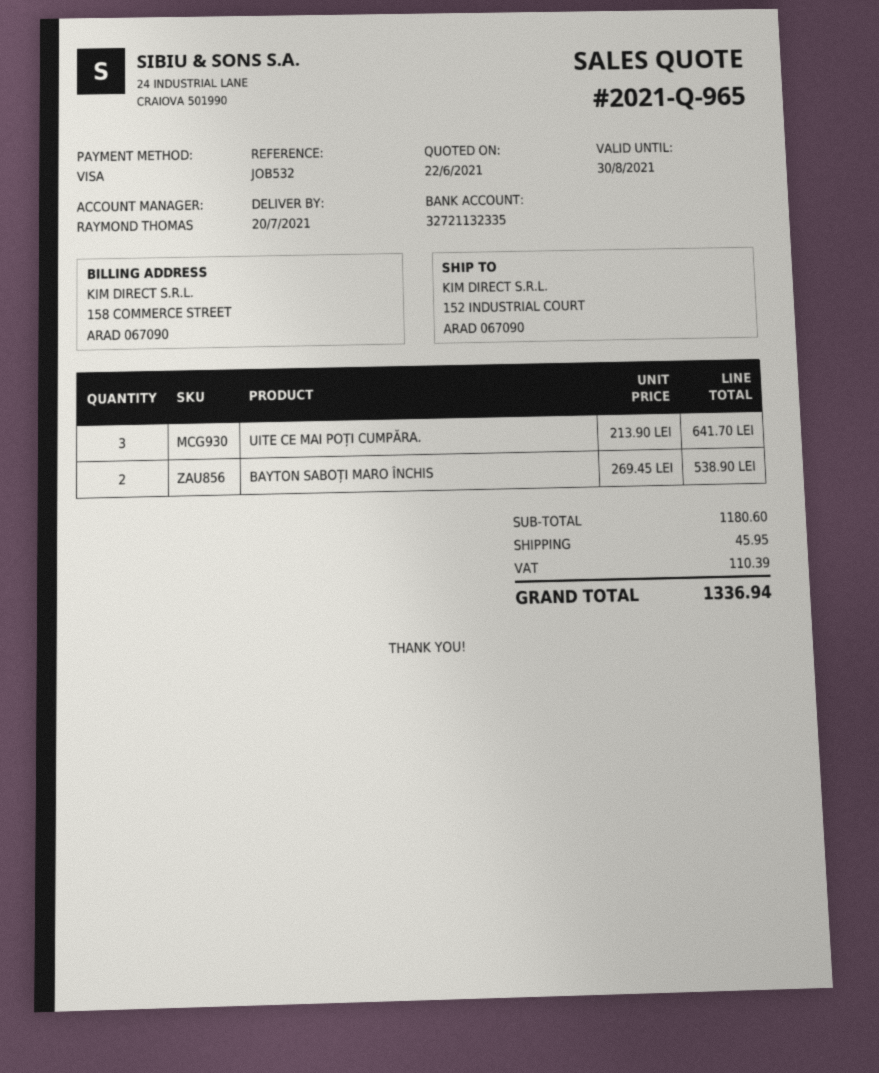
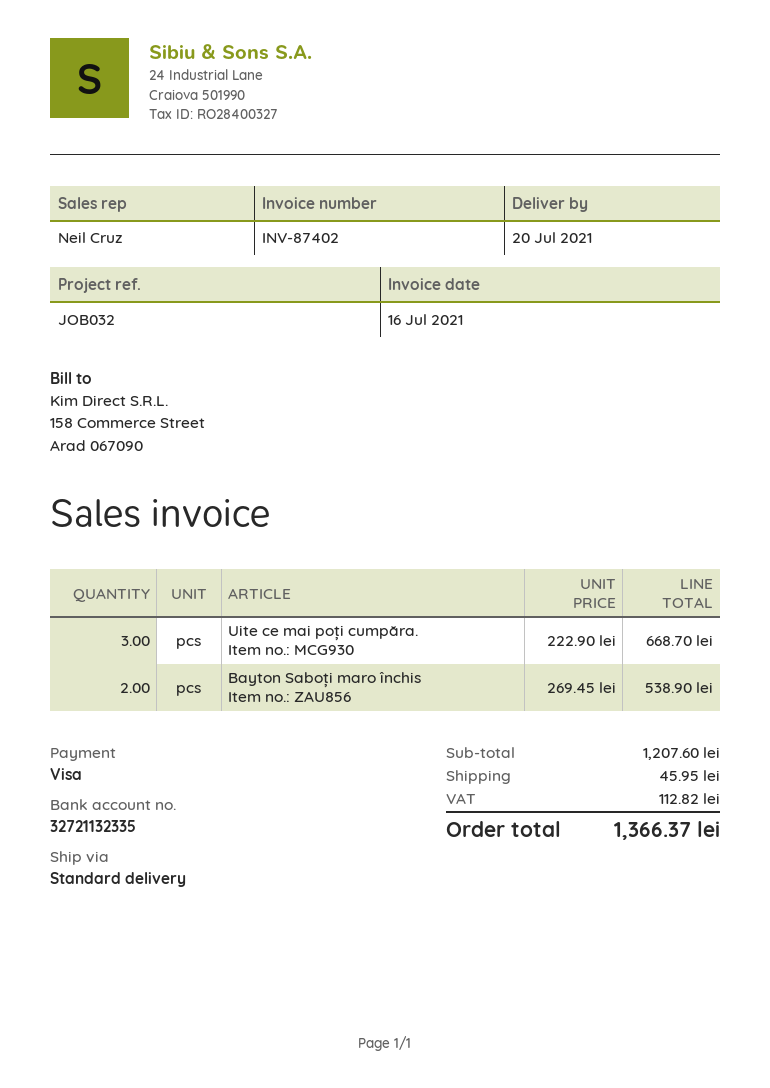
reference: JOB532 -> JOB032
sales rep: RAYMOND THOMAS -> Neil Cruz
UITE CE MAI POȚI CUMPĂRA.: 3 x 213.90 = 641.70 -> 3 x 222.90 = 668.70
subtotal: 1180.60 -> 1207.60
tax: 110.39 -> 112.82
total: 1336.94 -> 1366.37

